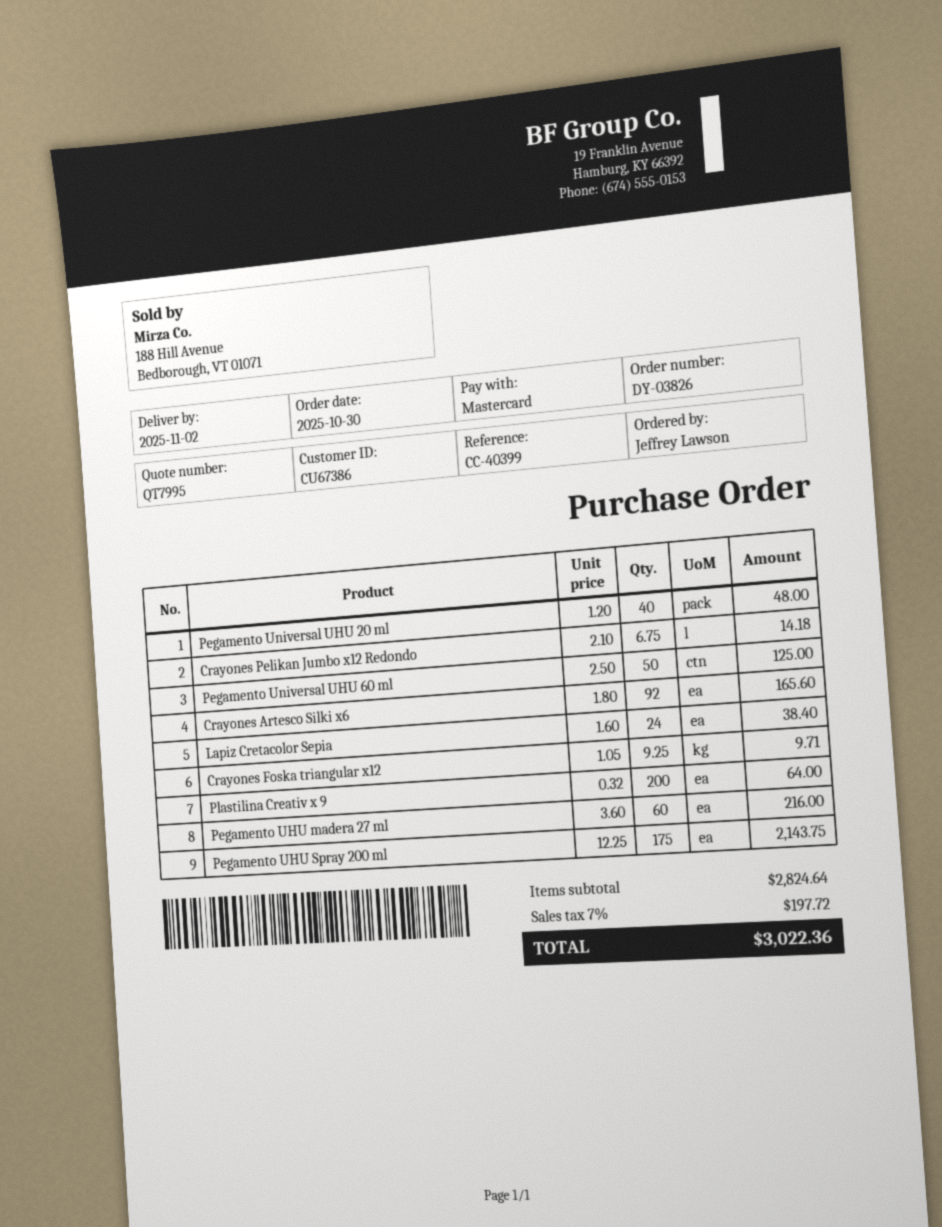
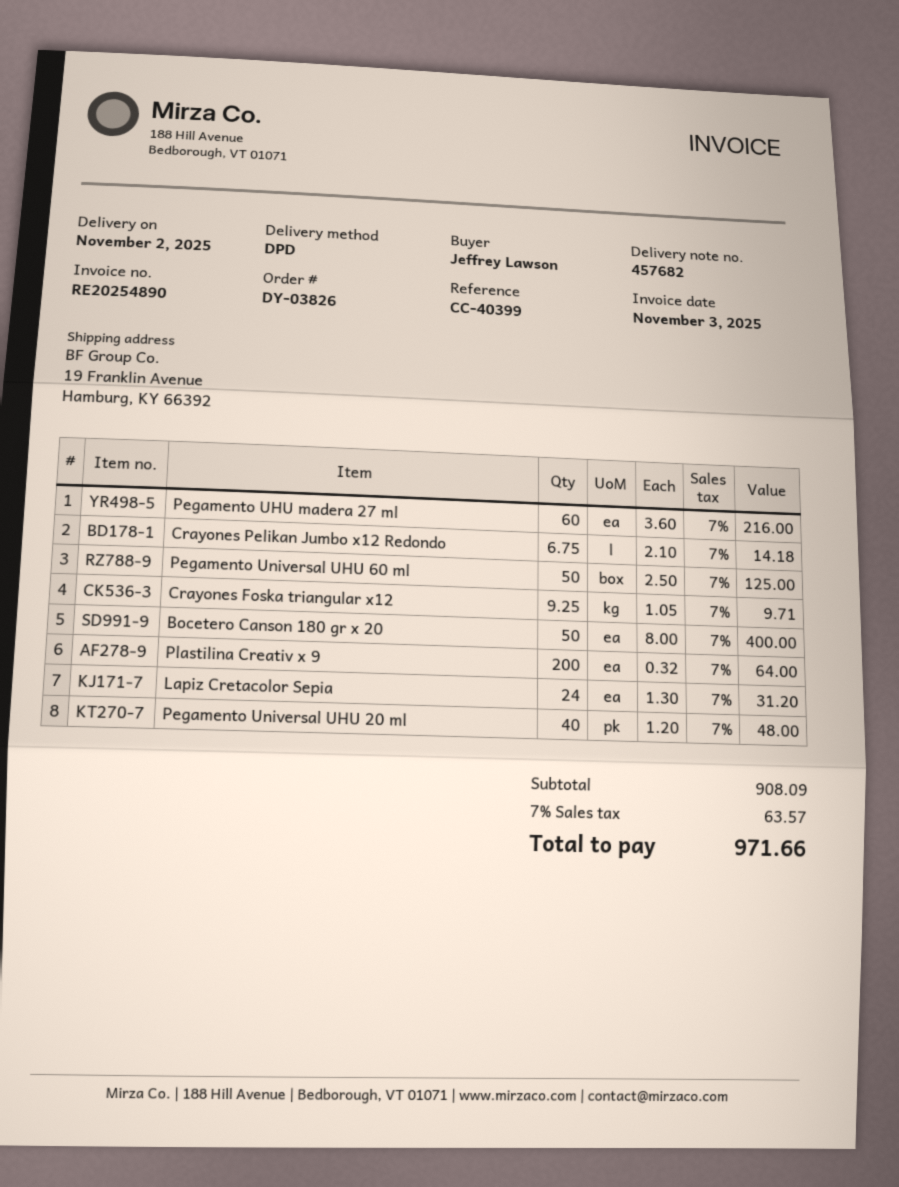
Crayones Artesco Silki x6: 92 x 1.80 = 165.60 -> none
Lapiz Cretacolor Sepia: 24 x 1.60 = 38.40 -> 24 x 1.30 = 31.20
Pegamento UHU Spray 200 ml: 175 x 12.25 = 2143.75 -> none
Bocetero Canson 180 gr x 20: none -> 50 x 8.00 = 400.00
subtotal: 2824.64 -> 908.09
tax: 7% = 197.72 -> 7% = 63.57
total: 3022.36 -> 971.66

